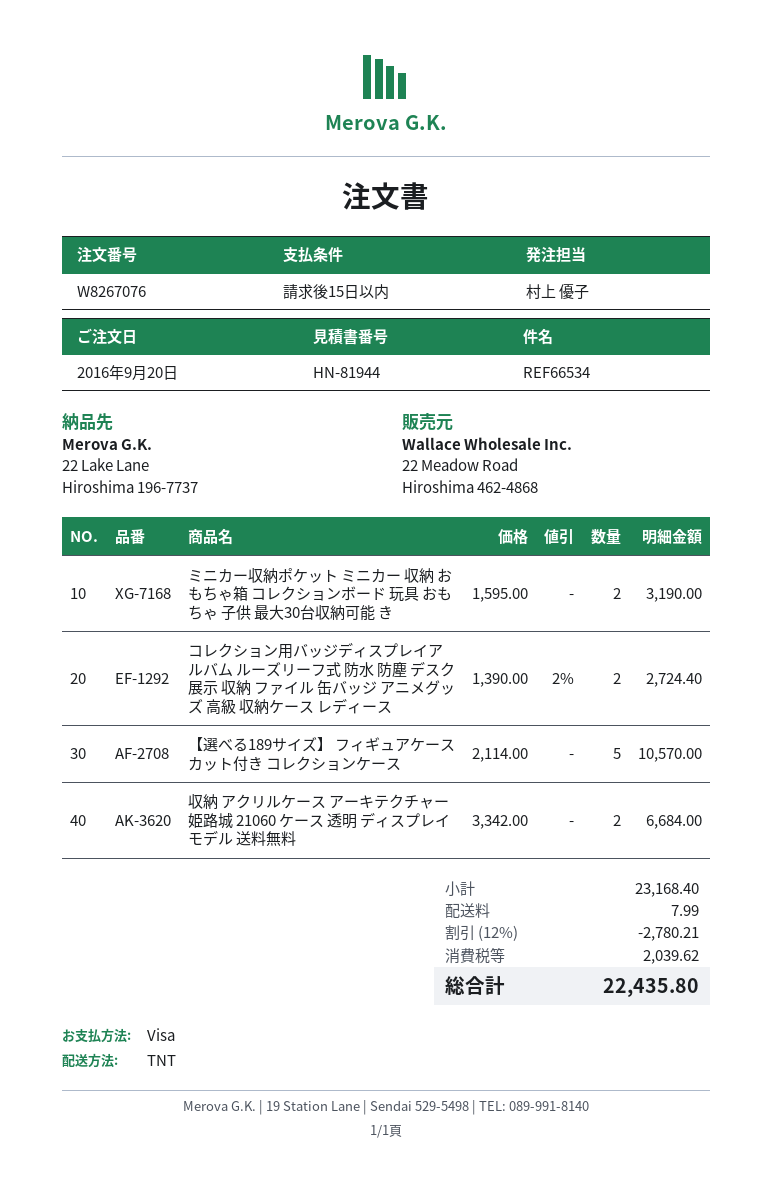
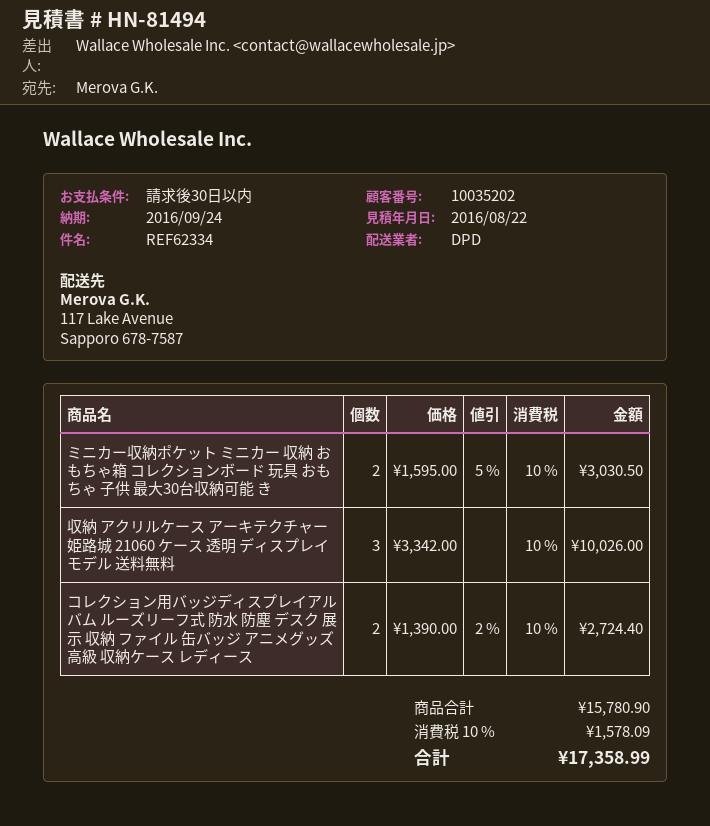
quote number: HN-81944 -> HN-81494
payment terms: 15 days -> 30 days
reference: REF66534 -> REF62334
shipping method: TNT -> DPD
ship to: 22 Lake Lane, Hiroshima 196-7737 -> 117 Lake Avenue, Sapporo 678-7587
ミニカー収納ポケット ミニカー 収納 おもちゃ箱 コレクションボード 玩具 おもちゃ 子供 最大30台収納可能 き: 2 x 1595.00 = 3190.00 -> 2 x 1595.00 - 5% = 3030.50
【選べる189サイズ】 フィギュアケース カット付き コレクションケース: 5 x 2114.00 = 10570.00 -> none
収納 アクリルケース アーキテクチャー 姫路城 21060 ケース 透明 ディスプレイ モデル 送料無料: 2 x 3342.00 = 6684.00 -> 3 x 3342.00 = 10026.00
subtotal: 23168.40 -> 15780.90
discount: 12% = 2780.21 -> none
shipping: 7.99 -> none
tax: 2039.62 -> 1578.09
total: 22435.80 -> 17358.99

